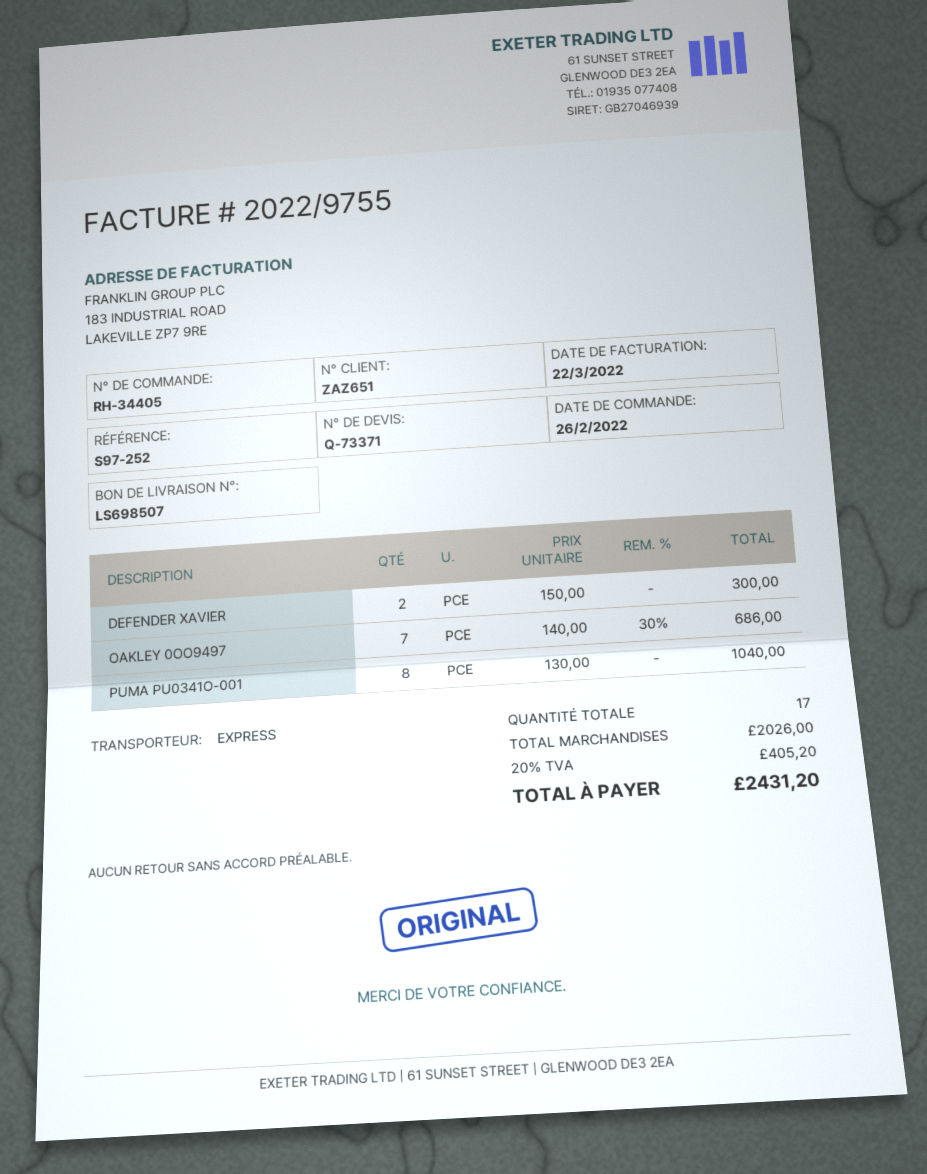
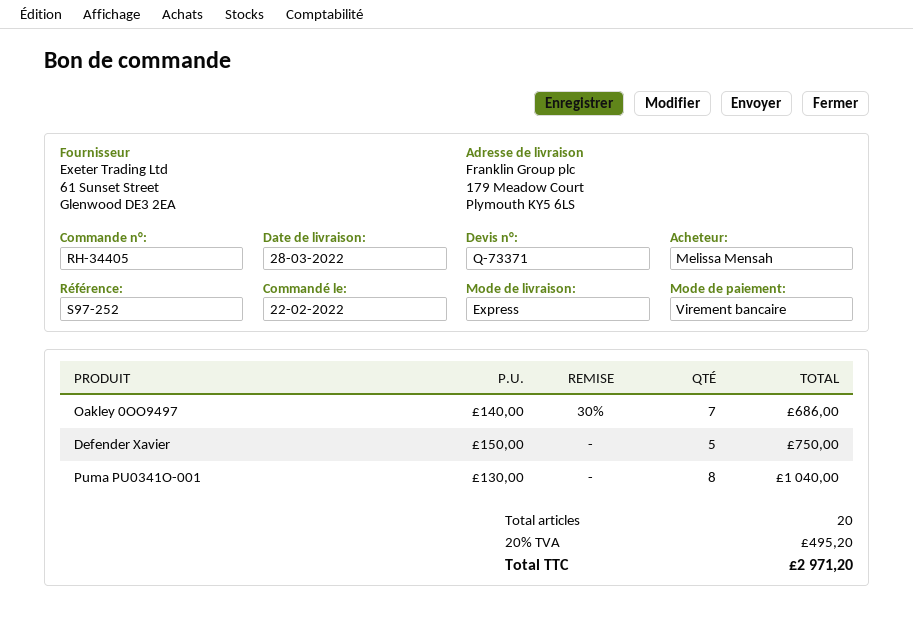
order date: 2022-02-26 -> 2022-02-22
DEFENDER XAVIER: 2 x 150.00 = 300.00 -> 5 x 150.00 = 750.00
total quantity: 17 -> 20
tax: 20% = 405.20 -> 20% = 495.20
total: 2431.20 -> 2971.20

